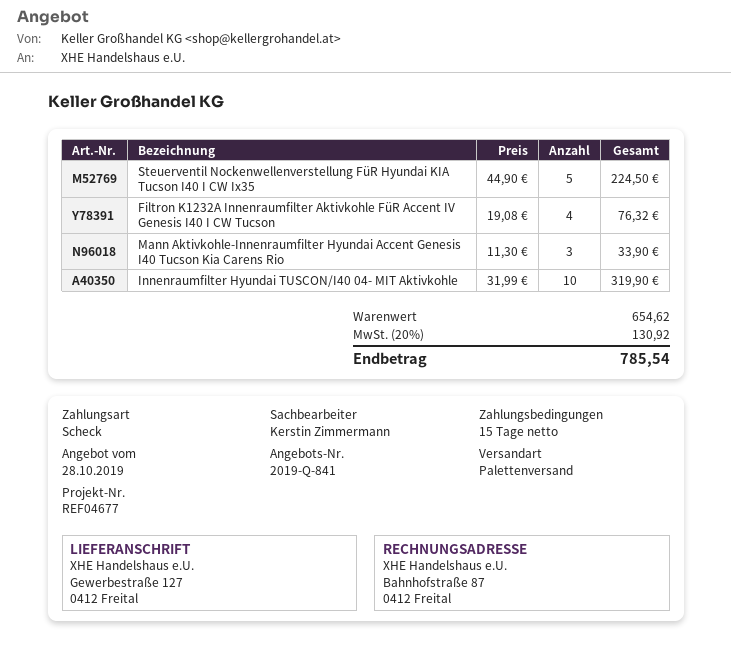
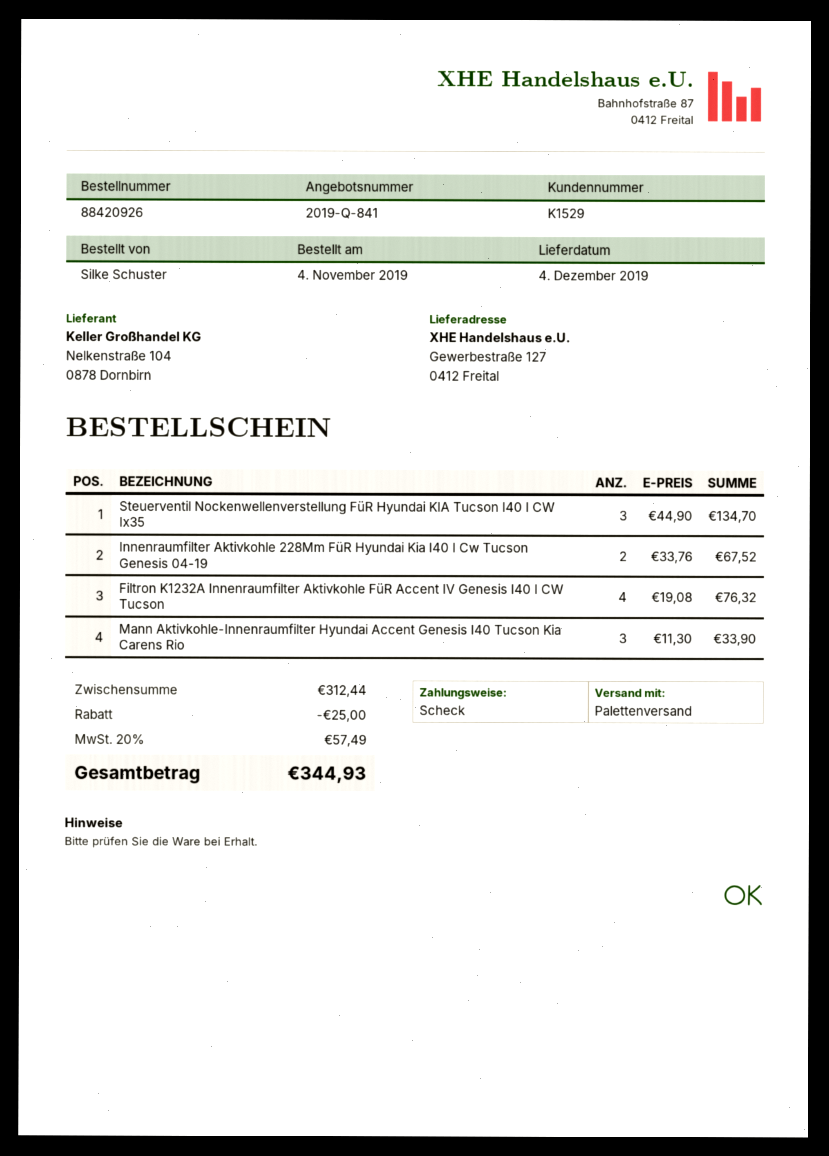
Steuerventil Nockenwellenverstellung FüR Hyundai KIA Tucson I40 I CW Ix35: 5 x 44.90 = 224.50 -> 3 x 44.90 = 134.70
Innenraumfilter Hyundai TUSCON/I40 04- MIT Aktivkohle: 10 x 31.99 = 319.90 -> none
Innenraumfilter Aktivkohle 228Mm FüR Hyundai Kia I40 I Cw Tucson Genesis 04-19: none -> 2 x 33.76 = 67.52
subtotal: 654.62 -> 312.44
discount: none -> 25.00
tax: 20% = 130.92 -> 20% = 57.49
total: 785.54 -> 344.93

